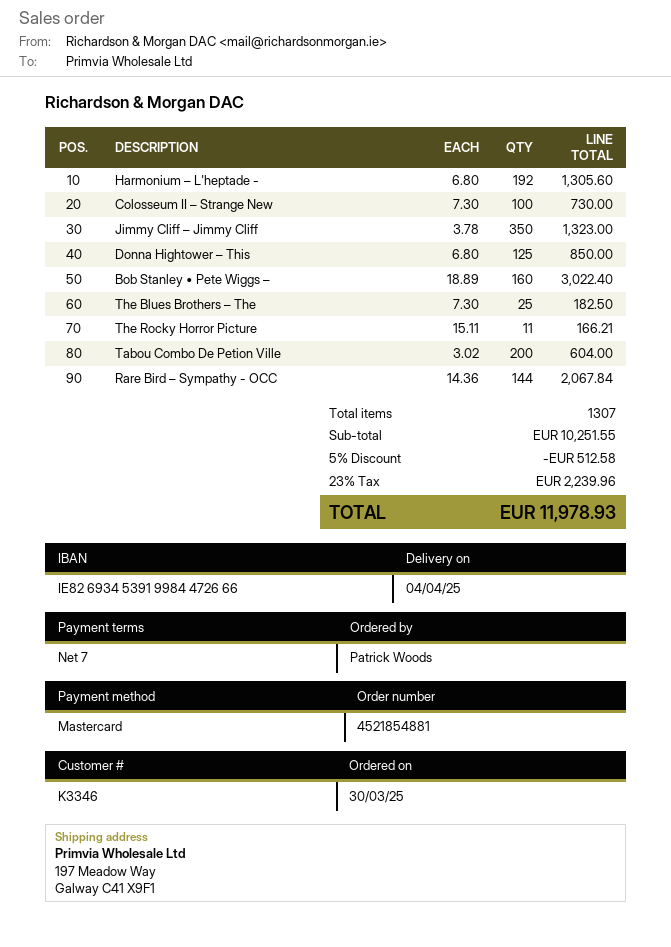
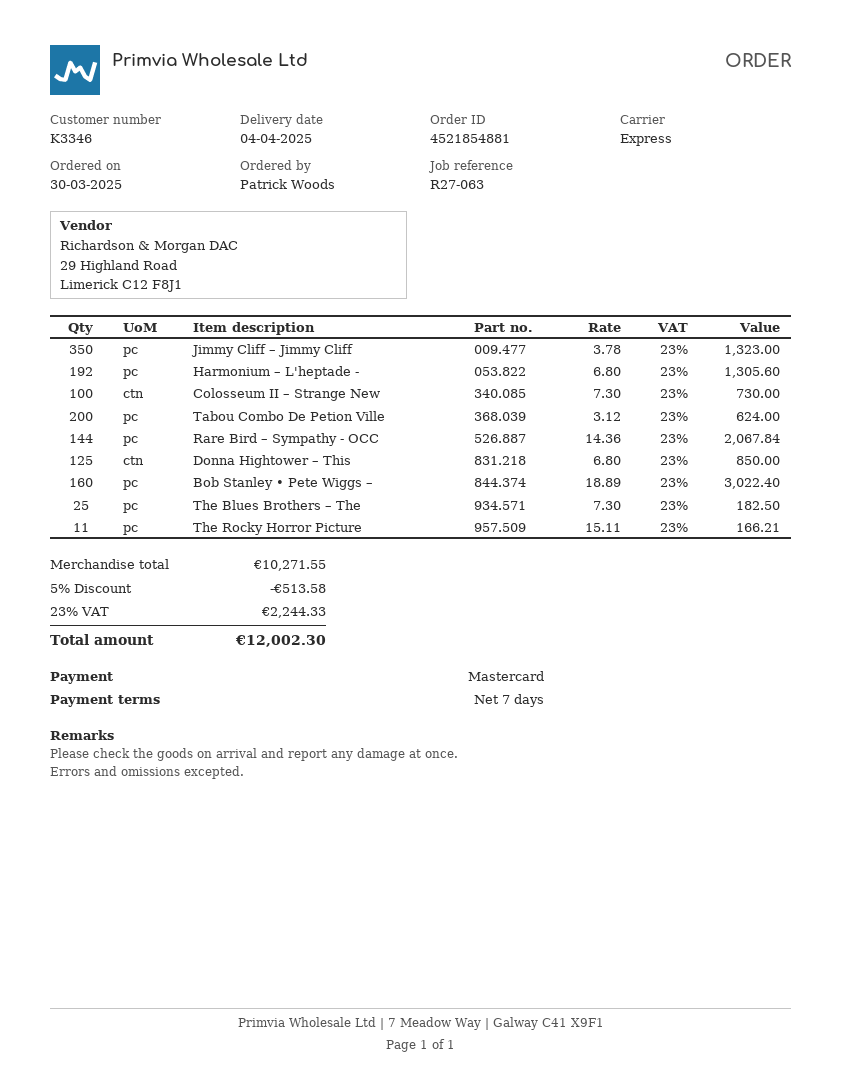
Tabou Combo De Petion Ville: 200 x 3.02 = 604.00 -> 200 x 3.12 = 624.00
subtotal: 10251.55 -> 10271.55
discount: 5% = 512.58 -> 5% = 513.58
tax: 23% = 2239.96 -> 23% = 2244.33
total: 11978.93 -> 12002.30

